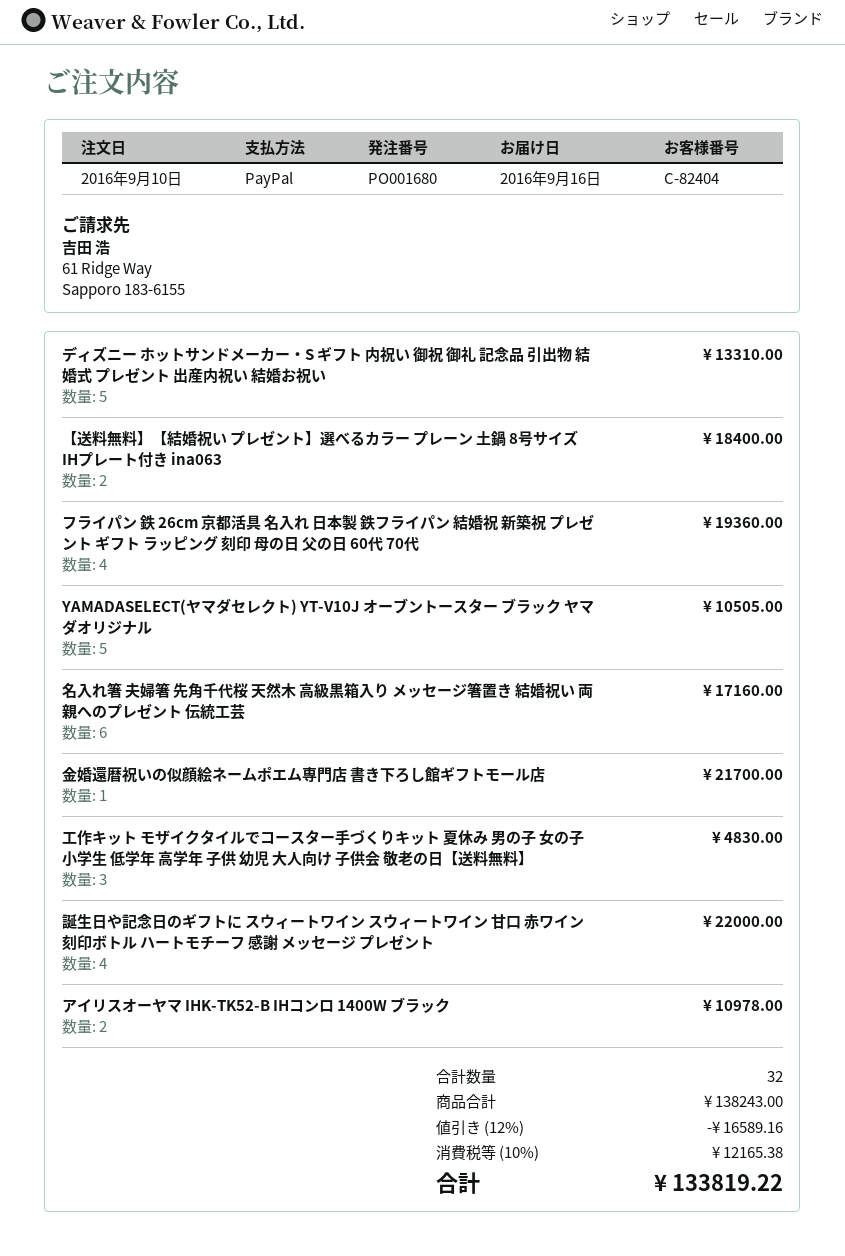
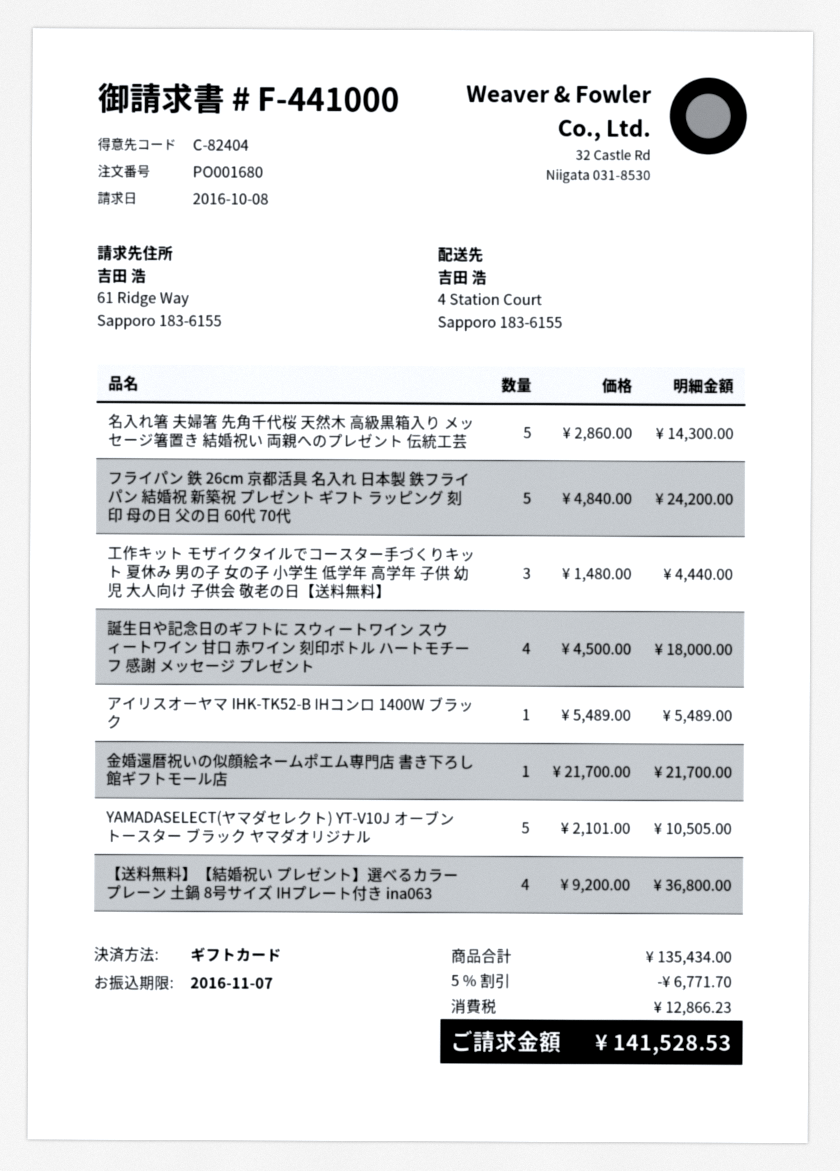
payment method: PayPal -> gift card
ディズニー ホットサンドメーカー・S ギフト 内祝い 御祝 御礼 記念品 引出物 結婚式 プレゼント 出産内祝い 結婚お祝い: 5 for 13310.00 -> none
【送料無料】【結婚祝い プレゼント】選べるカラー プレーン 土鍋 8号サイズ IHプレート付き ina063: 2 for 18400.00 -> 4 for 36800.00
フライパン 鉄 26cm 京都活具 名入れ 日本製 鉄フライパン 結婚祝 新築祝 プレゼント ギフト ラッピング 刻印 母の日 父の日 60代 70代: 4 for 19360.00 -> 5 for 24200.00
名入れ箸 夫婦箸 先角千代桜 天然木 高級黒箱入り メッセージ箸置き 結婚祝い 両親へのプレゼント 伝統工芸: 6 for 17160.00 -> 5 for 14300.00
工作キット モザイクタイルでコースター手づくりキット 夏休み 男の子 女の子 小学生 低学年 高学年 子供 幼児 大人向け 子供会 敬老の日【送料無料】: 3 for 4830.00 -> 3 for 4440.00
誕生日や記念日のギフトに スウィートワイン スウィートワイン 甘口 赤ワイン 刻印ボトル ハートモチーフ 感謝 メッセージ プレゼント: 4 for 22000.00 -> 4 for 18000.00
アイリスオーヤマ IHK-TK52-B IHコンロ 1400W ブラック: 2 for 10978.00 -> 1 for 5489.00
subtotal: 138243.00 -> 135434.00
discount: 12% = 16589.16 -> 5% = 6771.70
tax: 12165.38 -> 12866.23
total: 133819.22 -> 141528.53

